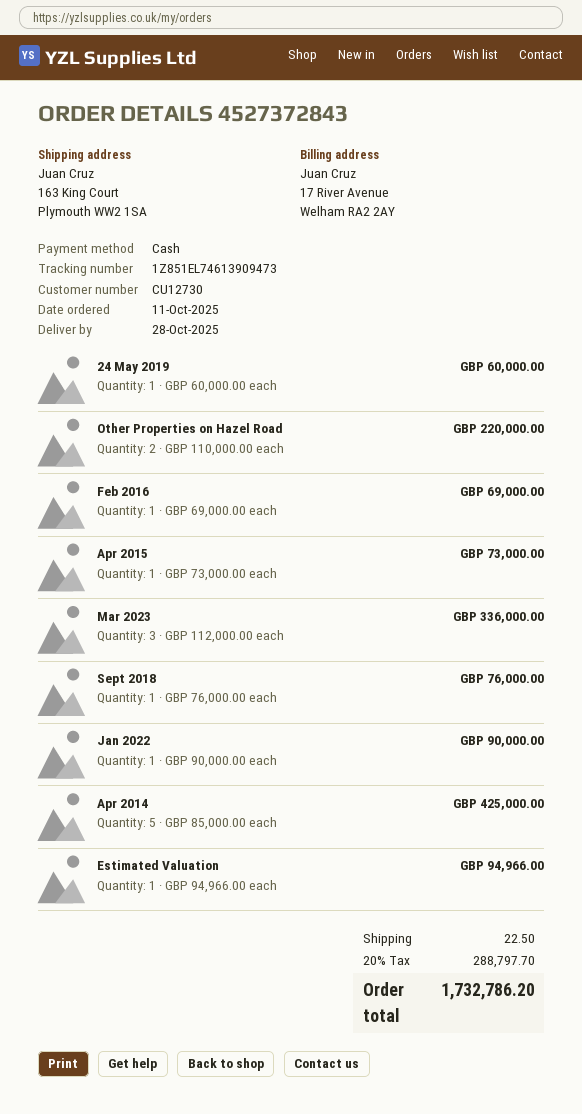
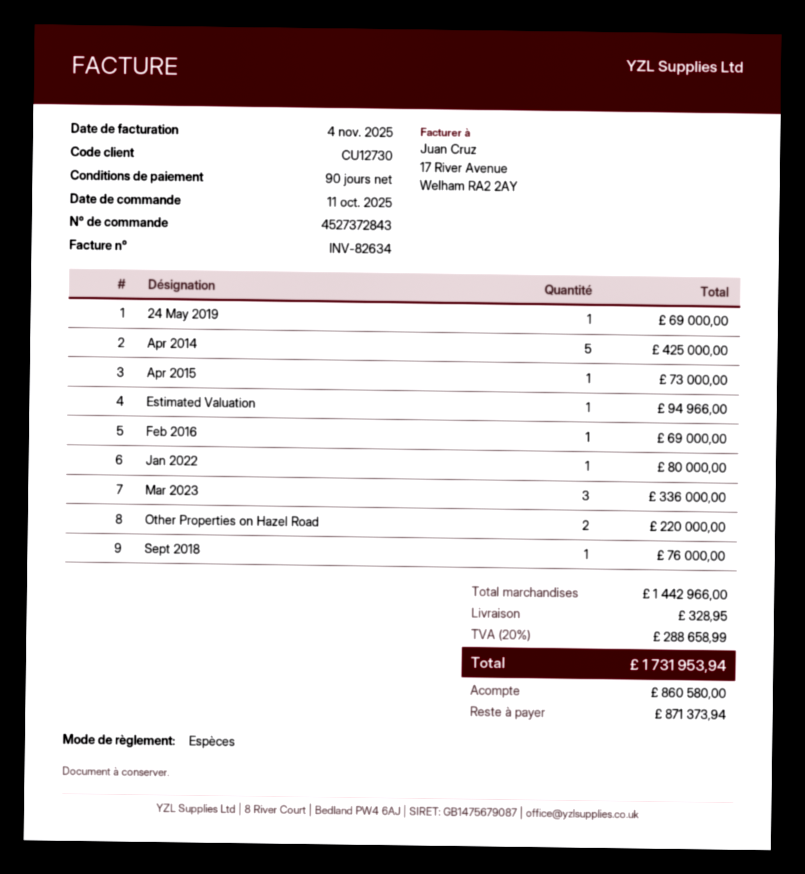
24 May 2019: 1 for 60000.00 -> 1 for 69000.00
Jan 2022: 1 for 90000.00 -> 1 for 80000.00
shipping: 22.50 -> 328.95
tax: 20% = 288797.70 -> 20% = 288658.99
total: 1732786.20 -> 1731953.94

